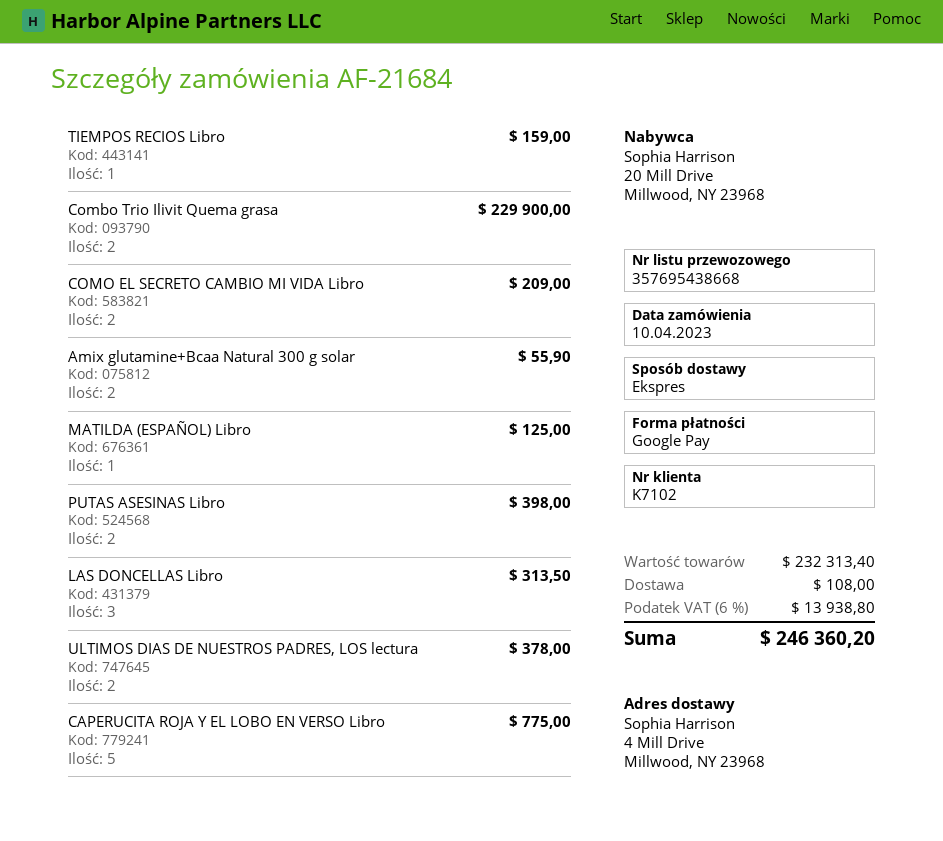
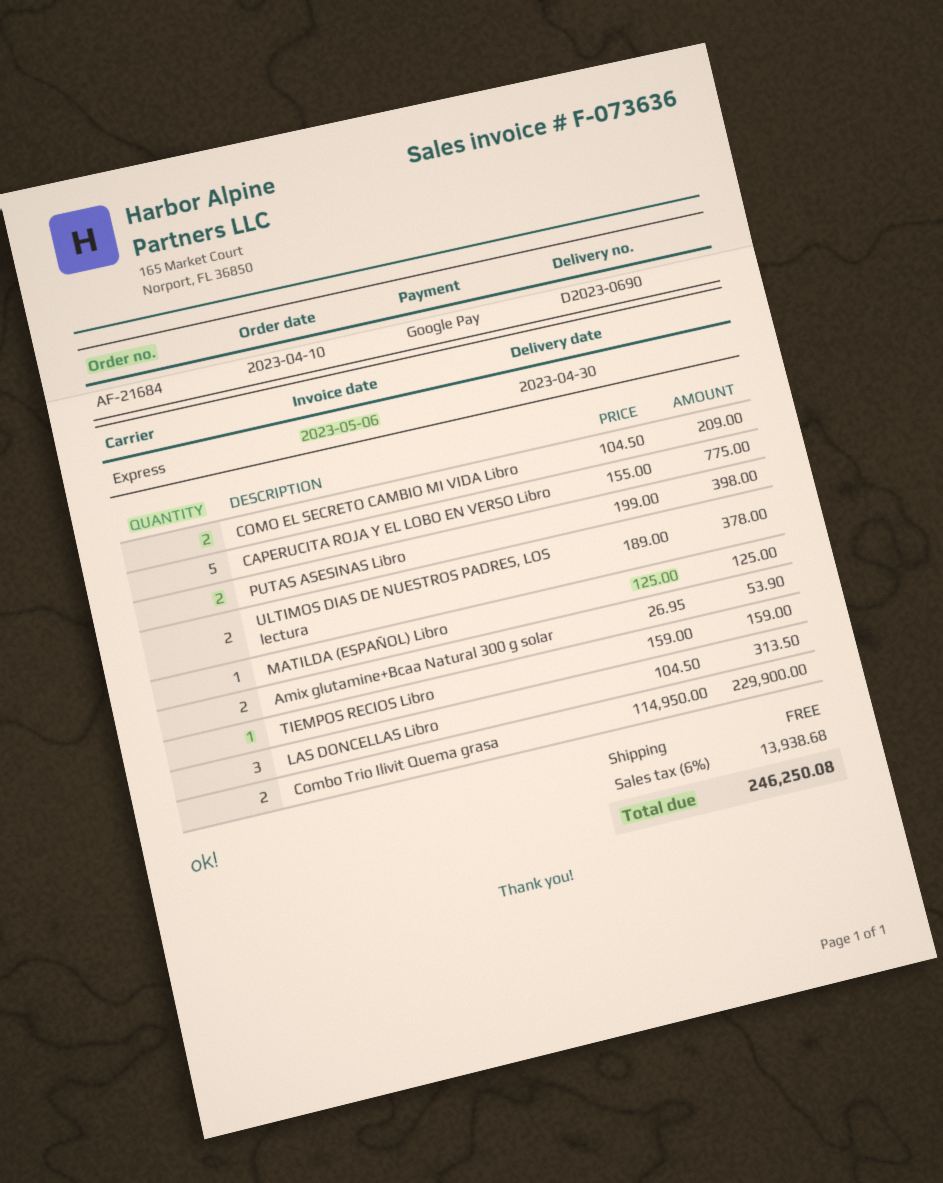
Amix glutamine+Bcaa Natural 300 g solar: 2 for 55.90 -> 2 for 53.90
shipping: 108.00 -> 0.00
tax: 6% = 13938.80 -> 6% = 13938.68
total: 246360.20 -> 246250.08

